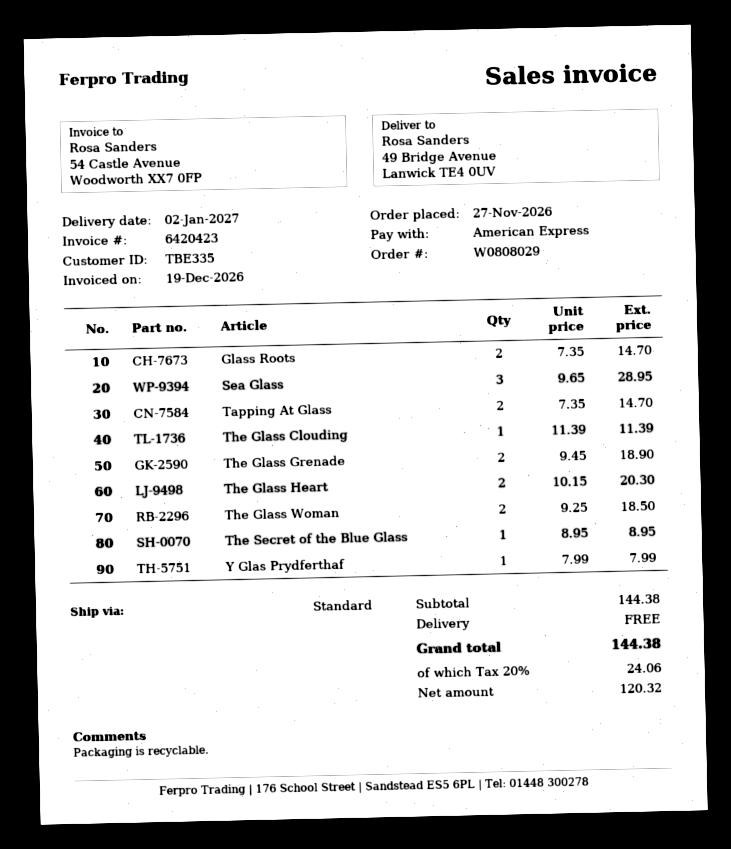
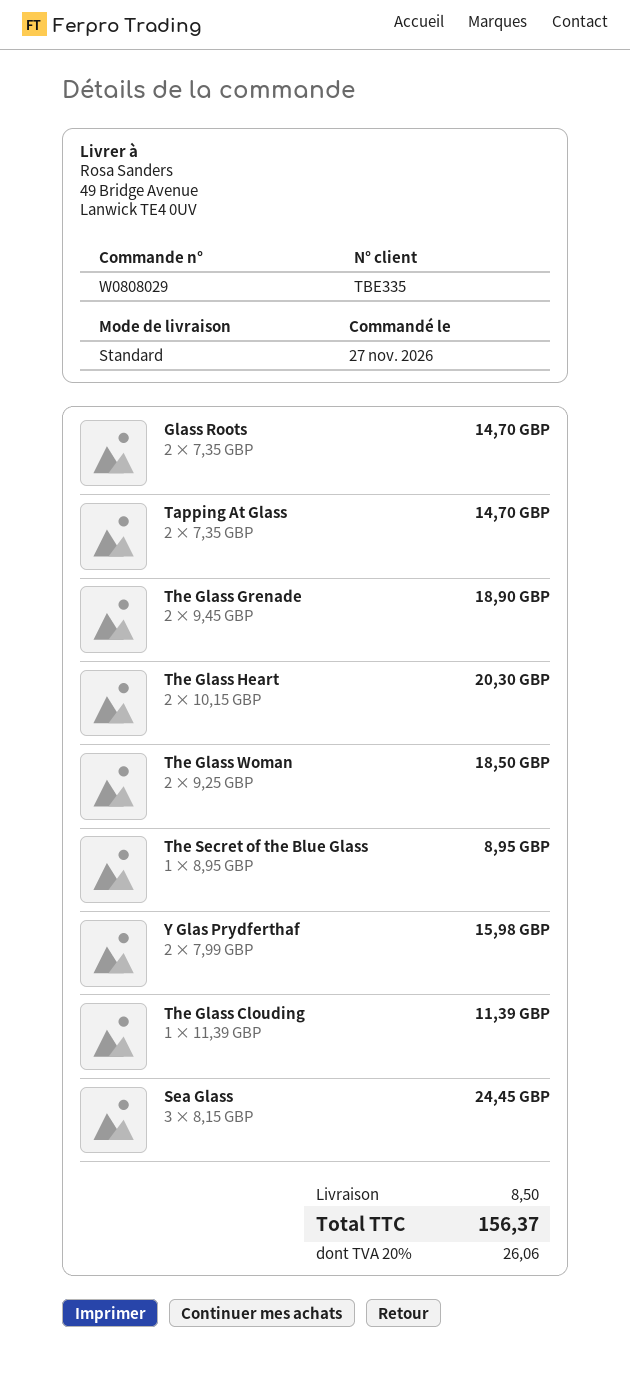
Sea Glass: 3 x 9.65 = 28.95 -> 3 x 8.15 = 24.45
Y Glas Prydferthaf: 1 x 7.99 = 7.99 -> 2 x 7.99 = 15.98
shipping: 0.00 -> 8.50
tax: 20% = 24.06 -> 20% = 26.06
total: 144.38 -> 156.37

